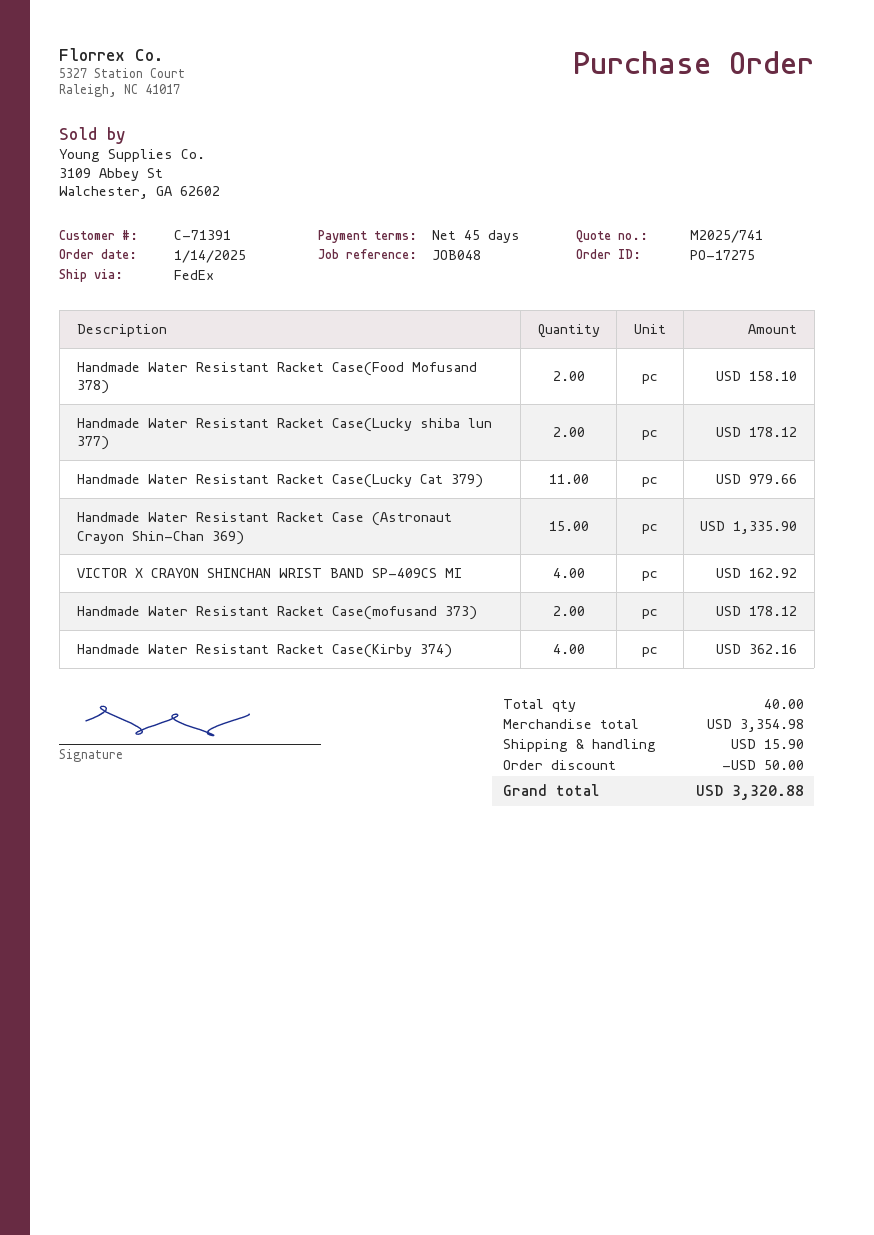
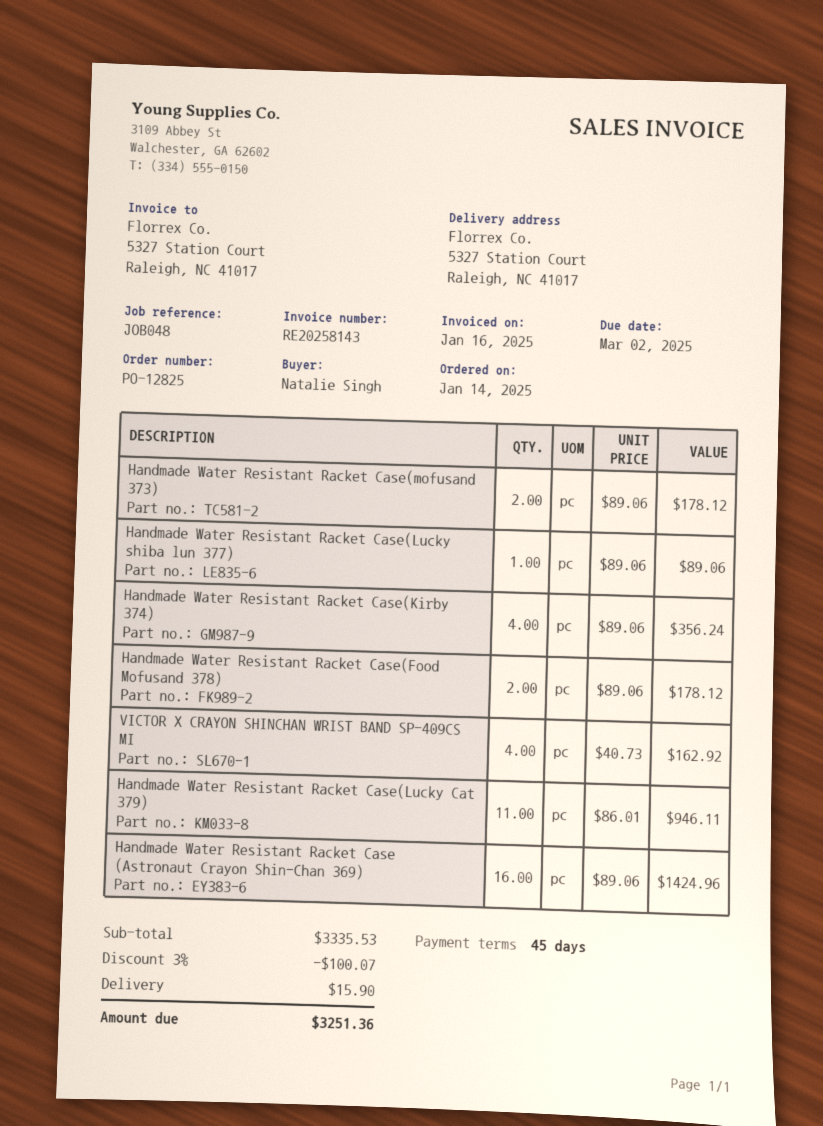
order number: PO-17275 -> PO-12825
Handmade Water Resistant Racket Case(Food Mofusand 378): 2 for 158.10 -> 2 for 178.12
Handmade Water Resistant Racket Case(Lucky shiba lun 377): 2 for 178.12 -> 1 for 89.06
Handmade Water Resistant Racket Case(Lucky Cat 379): 11 for 979.66 -> 11 for 946.11
Handmade Water Resistant Racket Case (Astronaut Crayon Shin-Chan 369): 15 for 1335.90 -> 16 for 1424.96
Handmade Water Resistant Racket Case(Kirby 374): 4 for 362.16 -> 4 for 356.24
subtotal: 3354.98 -> 3335.53
discount: 50.00 -> 100.07
total: 3320.88 -> 3251.36

